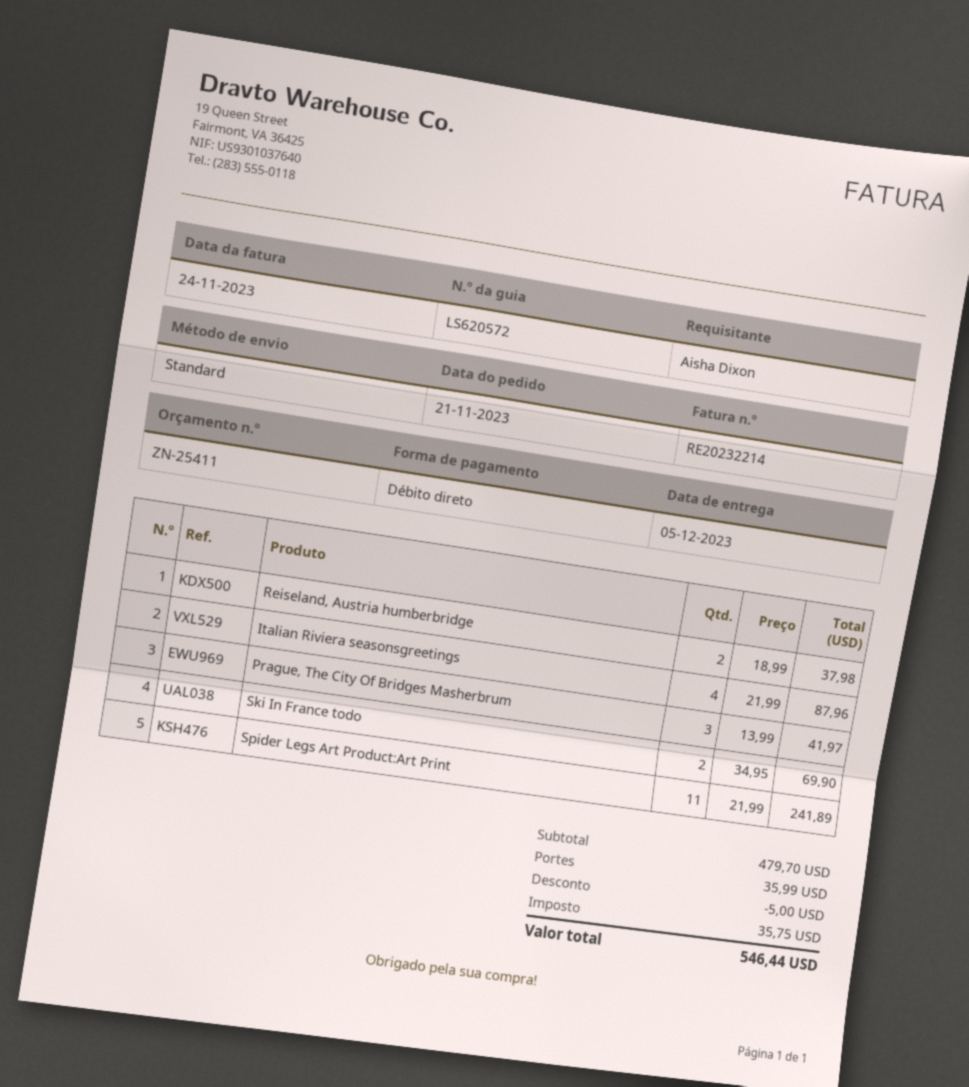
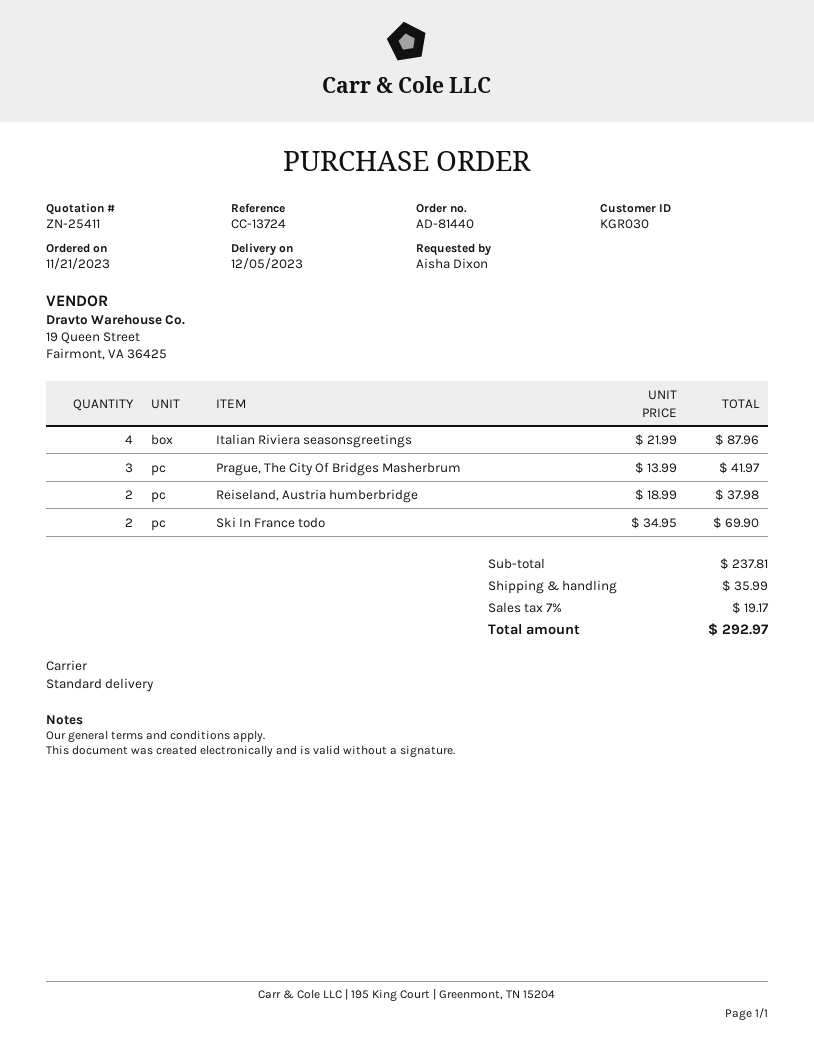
Spider Legs Art Product:Art Print: 11 x 21.99 = 241.89 -> none
subtotal: 479.70 -> 237.81
discount: 5.00 -> none
tax: 35.75 -> 19.17
total: 546.44 -> 292.97

